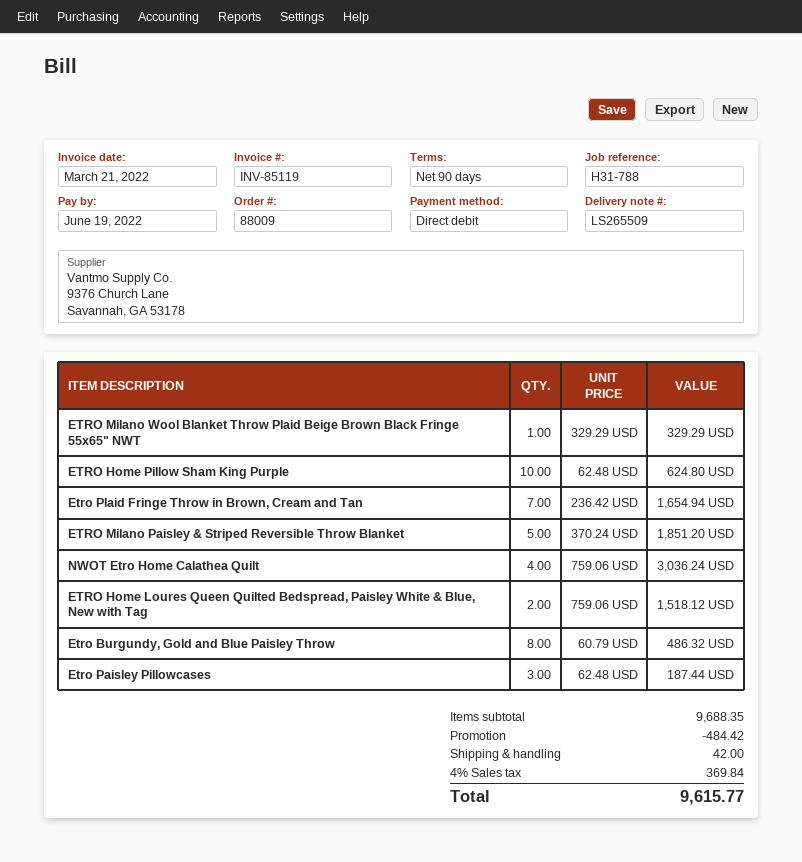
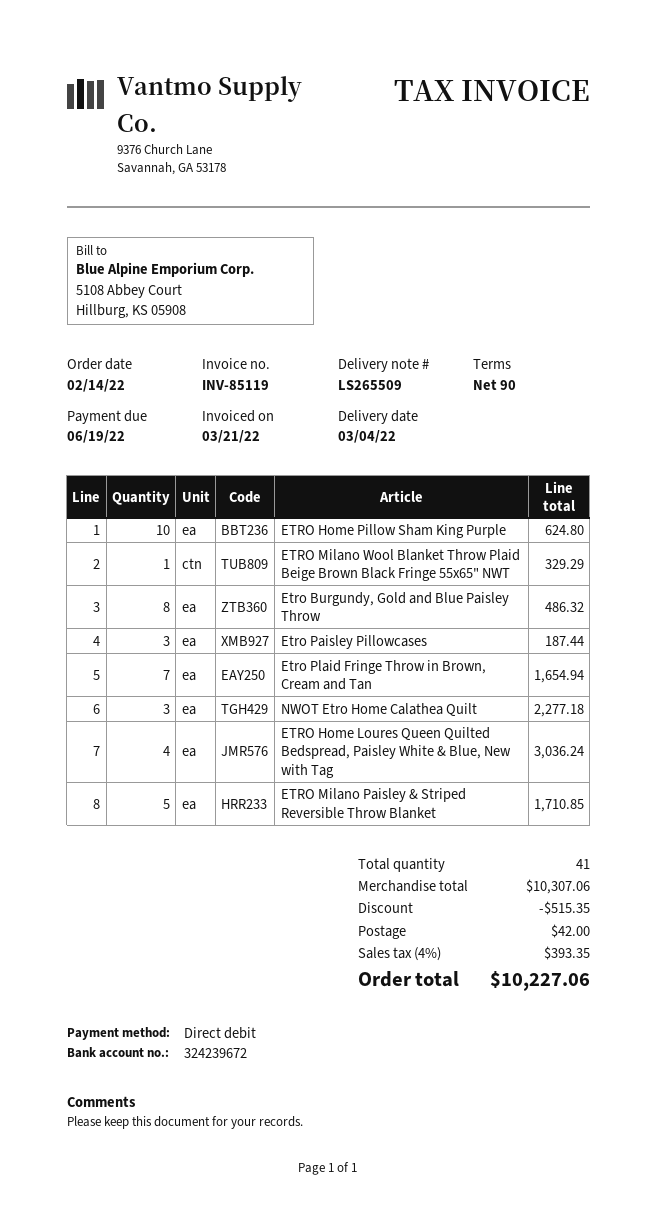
ETRO Milano Paisley & Striped Reversible Throw Blanket: 5 for 1851.20 -> 5 for 1710.85
NWOT Etro Home Calathea Quilt: 4 for 3036.24 -> 3 for 2277.18
ETRO Home Loures Queen Quilted Bedspread, Paisley White & Blue, New with Tag: 2 for 1518.12 -> 4 for 3036.24
subtotal: 9688.35 -> 10307.06
discount: 484.42 -> 515.35
tax: 4% = 369.84 -> 4% = 393.35
total: 9615.77 -> 10227.06

